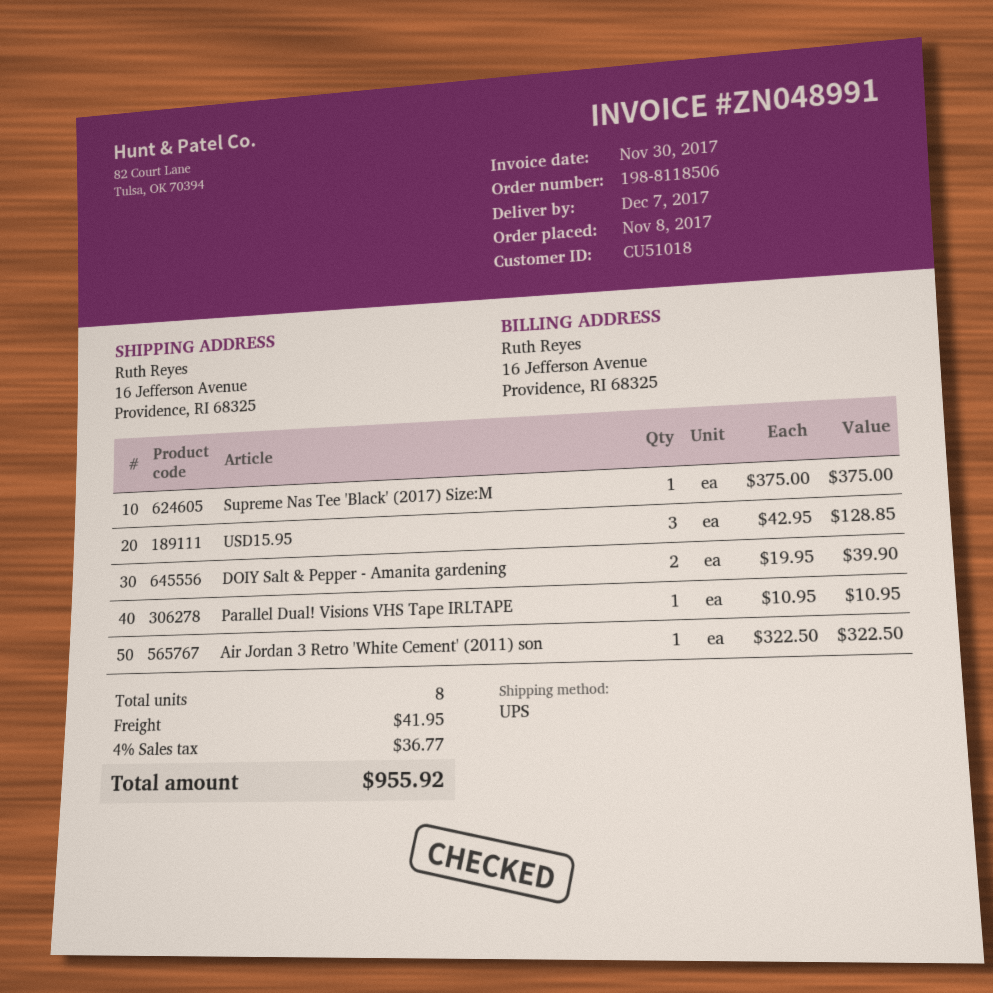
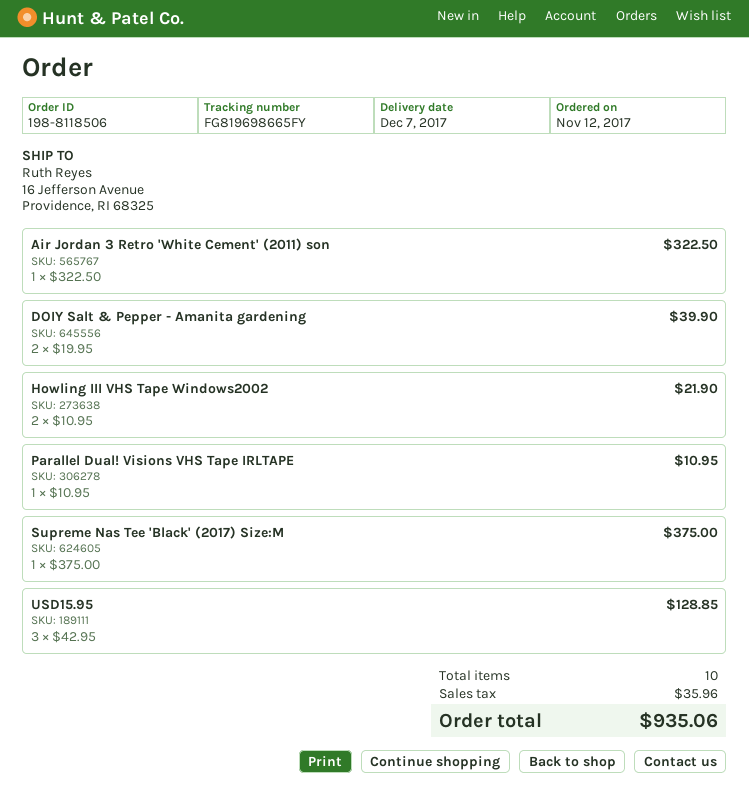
order date: 2017-11-08 -> 2017-11-12
Howling III VHS Tape Windows2002: none -> 2 x 10.95 = 21.90
total quantity: 8 -> 10
shipping: 41.95 -> none
tax: 36.77 -> 35.96
total: 955.92 -> 935.06

